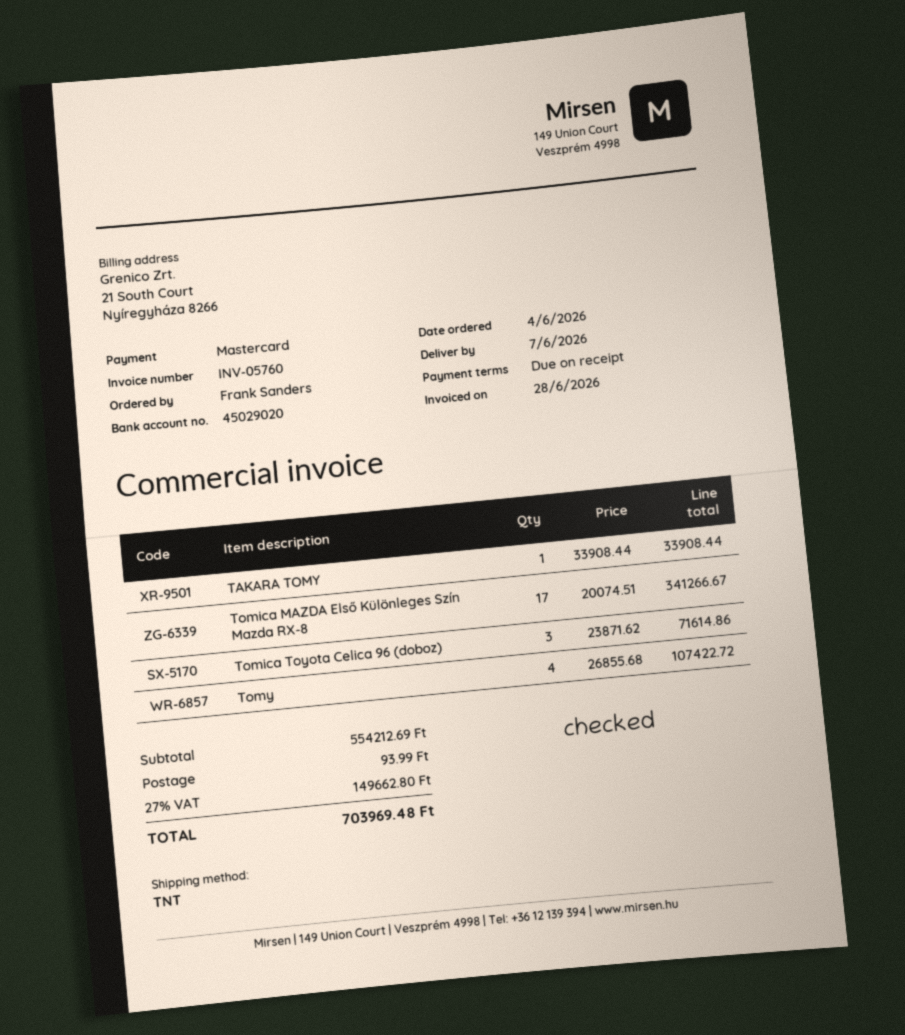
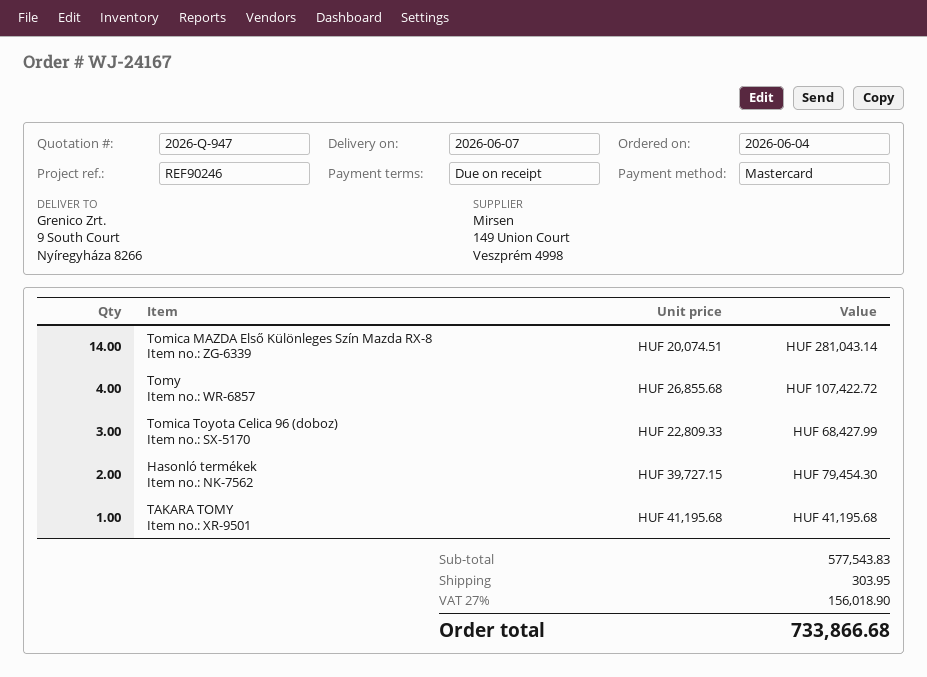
TAKARA TOMY: 1 x 33908.44 = 33908.44 -> 1 x 41195.68 = 41195.68
Tomica MAZDA Első Különleges Szín Mazda RX-8: 17 x 20074.51 = 341266.67 -> 14 x 20074.51 = 281043.14
Tomica Toyota Celica 96 (doboz): 3 x 23871.62 = 71614.86 -> 3 x 22809.33 = 68427.99
Hasonló termékek: none -> 2 x 39727.15 = 79454.30
subtotal: 554212.69 -> 577543.83
shipping: 93.99 -> 303.95
tax: 27% = 149662.80 -> 27% = 156018.90
total: 703969.48 -> 733866.68

